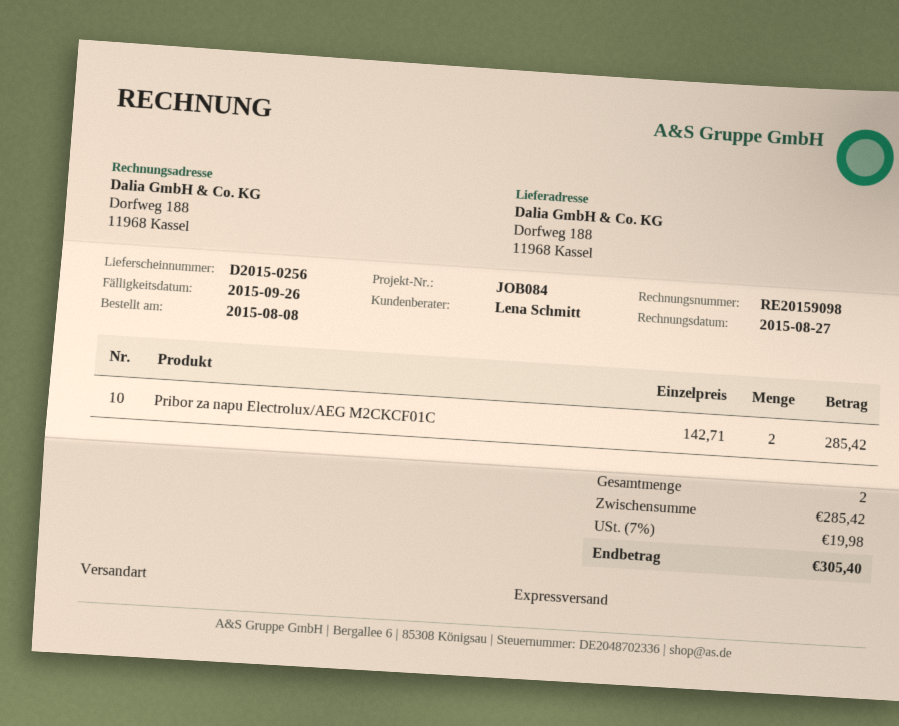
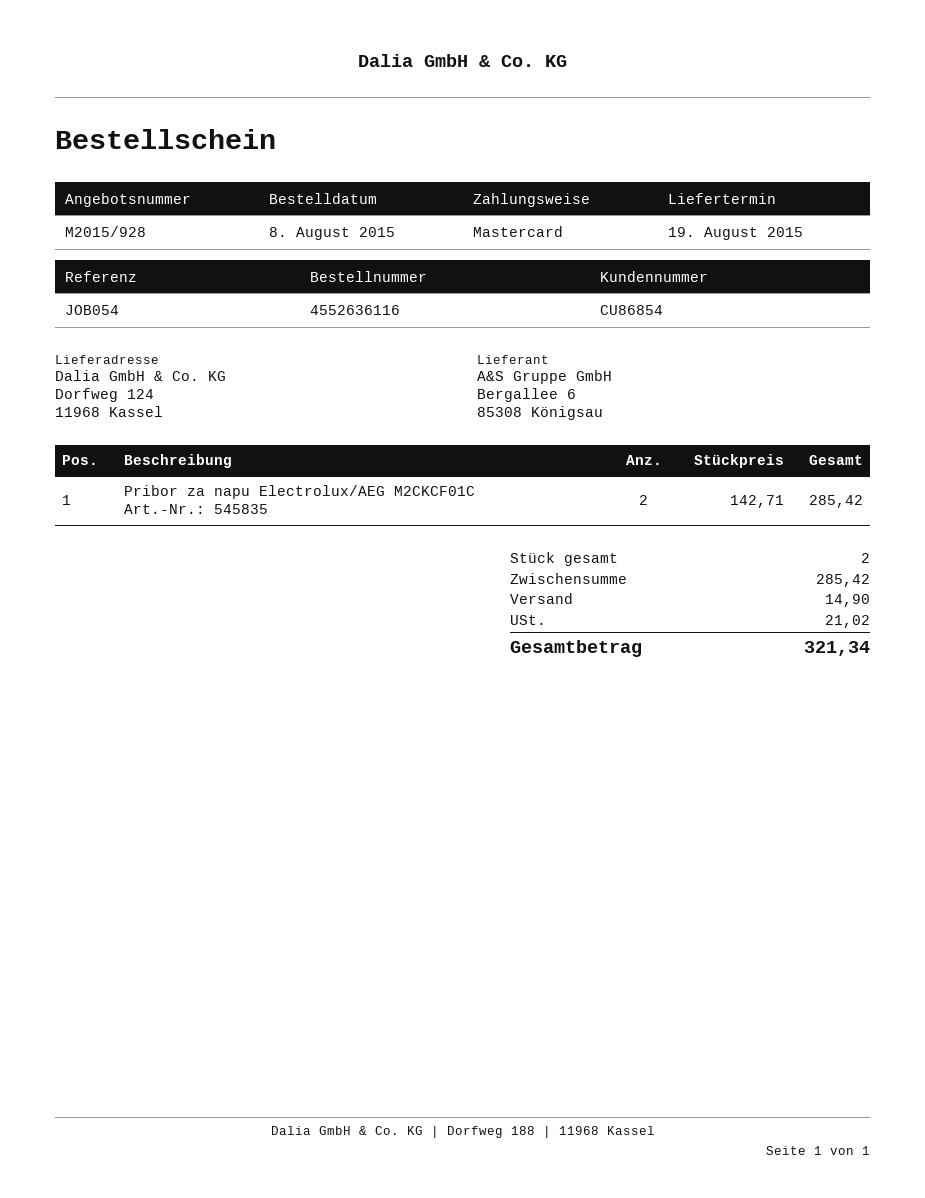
reference: JOB084 -> JOB054
ship to: Dorfweg 188, 11968 Kassel -> Dorfweg 124, 11968 Kassel
shipping: none -> 14.90
tax: 19.98 -> 21.02
total: 305.40 -> 321.34

